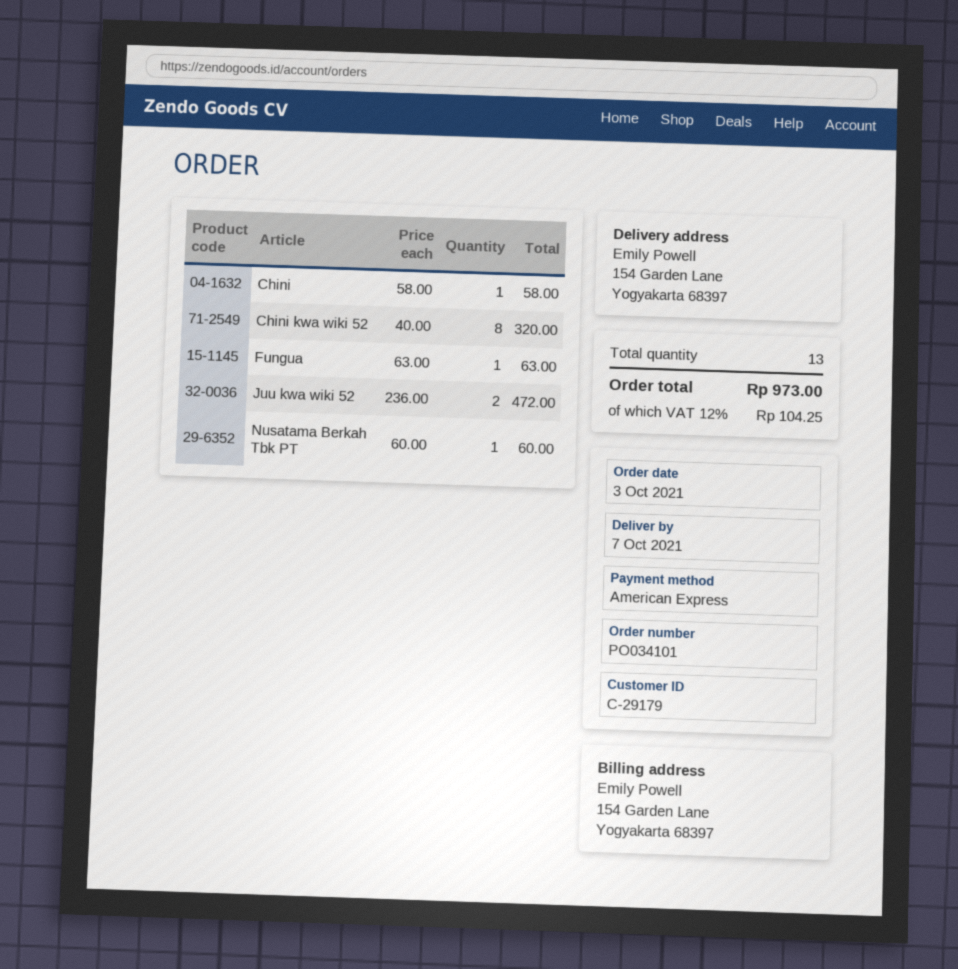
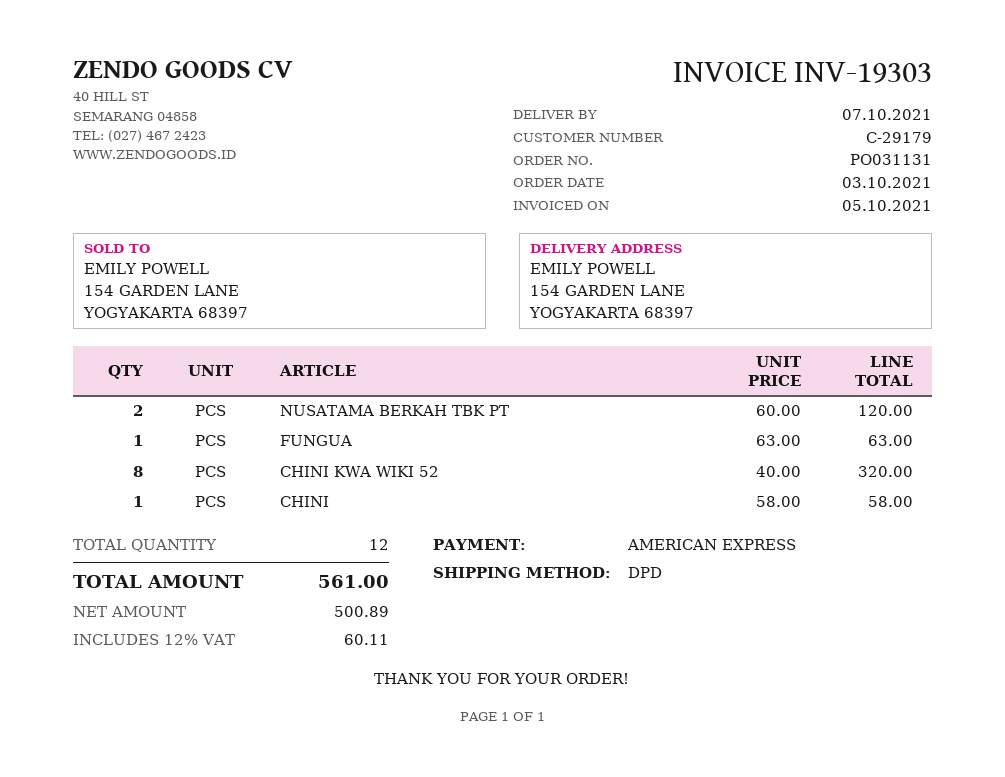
order number: PO034101 -> PO031131
Juu kwa wiki 52: 2 x 236.00 = 472.00 -> none
Nusatama Berkah Tbk PT: 1 x 60.00 = 60.00 -> 2 x 60.00 = 120.00
total quantity: 13 -> 12
tax: 12% = 104.25 -> 12% = 60.11
total: 973.00 -> 561.00

